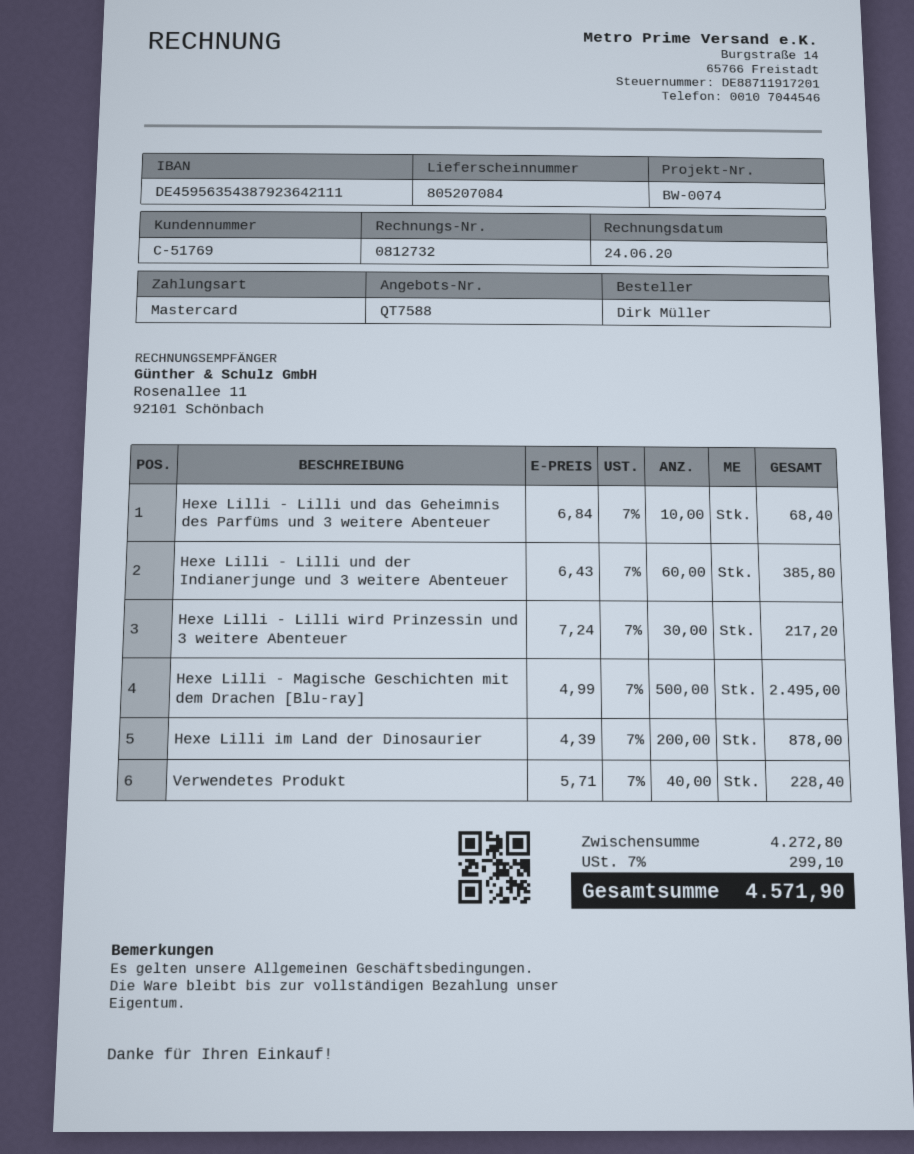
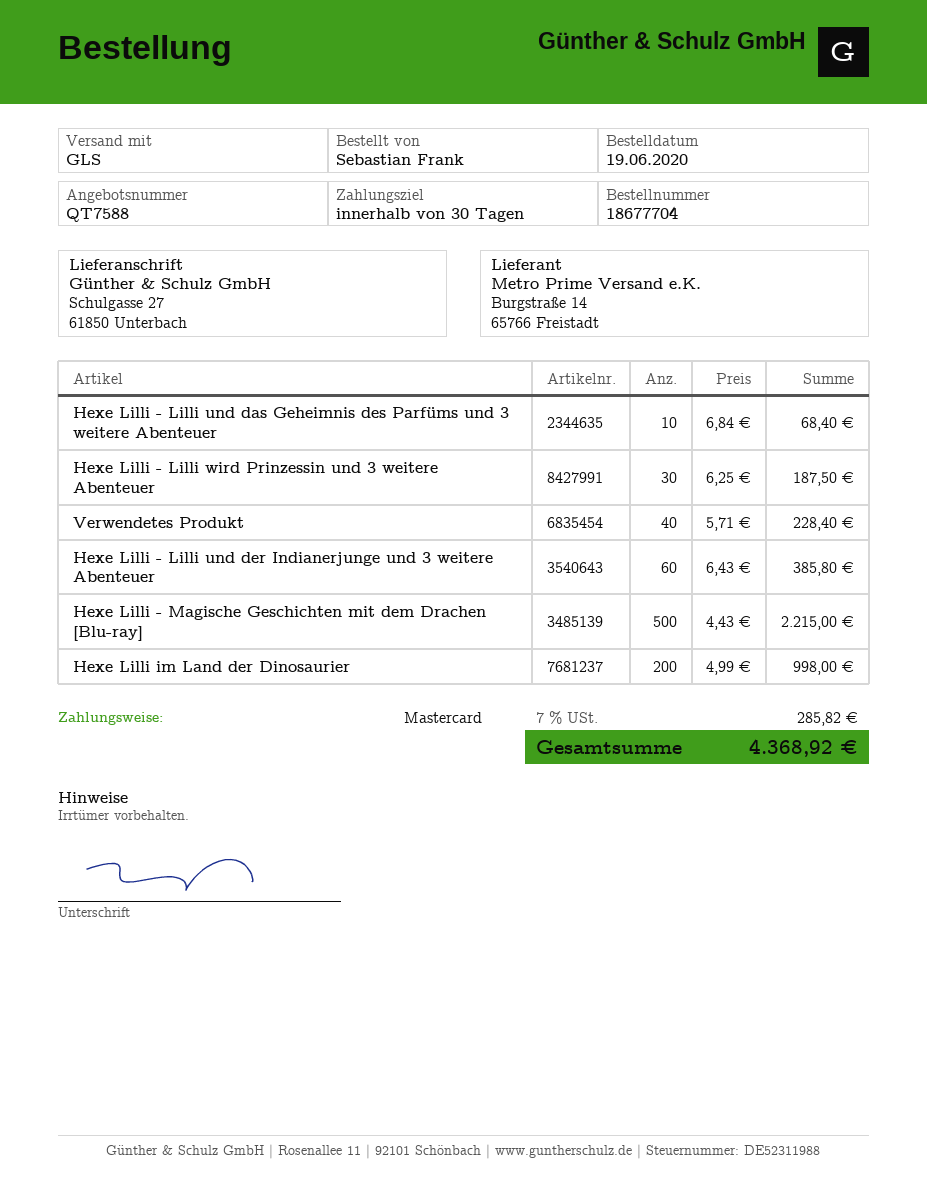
ordered by: Dirk Müller -> Sebastian Frank
Hexe Lilli - Lilli wird Prinzessin und 3 weitere Abenteuer: 30 x 7.24 = 217.20 -> 30 x 6.25 = 187.50
Hexe Lilli - Magische Geschichten mit dem Drachen [Blu-ray]: 500 x 4.99 = 2495.00 -> 500 x 4.43 = 2215.00
Hexe Lilli im Land der Dinosaurier: 200 x 4.39 = 878.00 -> 200 x 4.99 = 998.00
tax: 7% = 299.10 -> 7% = 285.82
total: 4571.90 -> 4368.92

